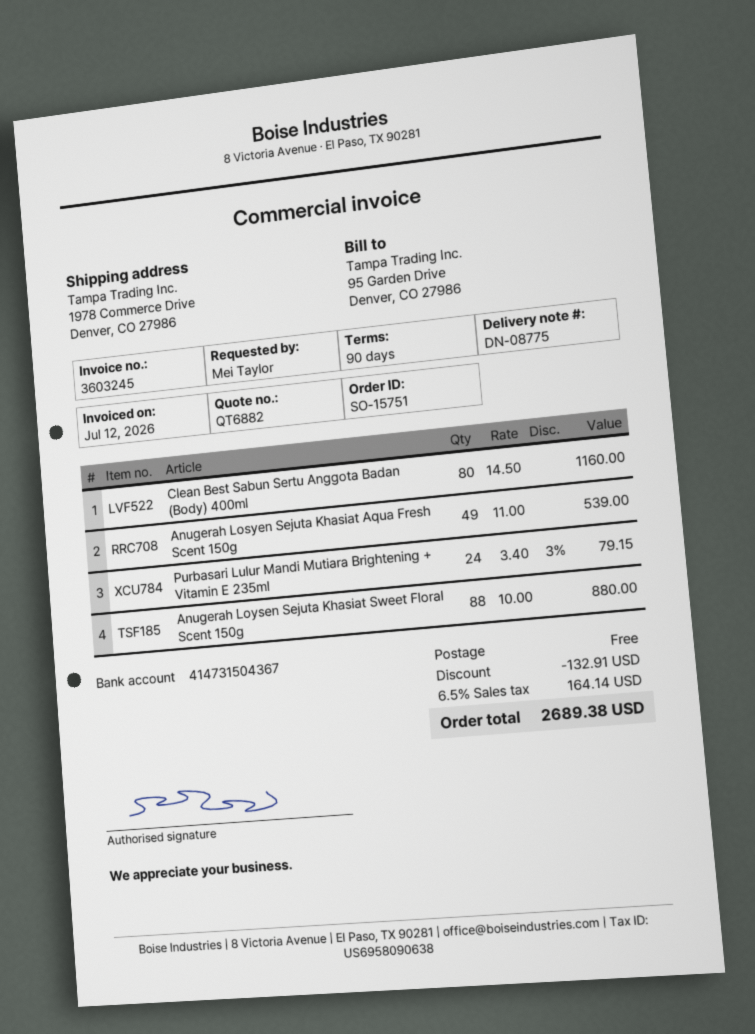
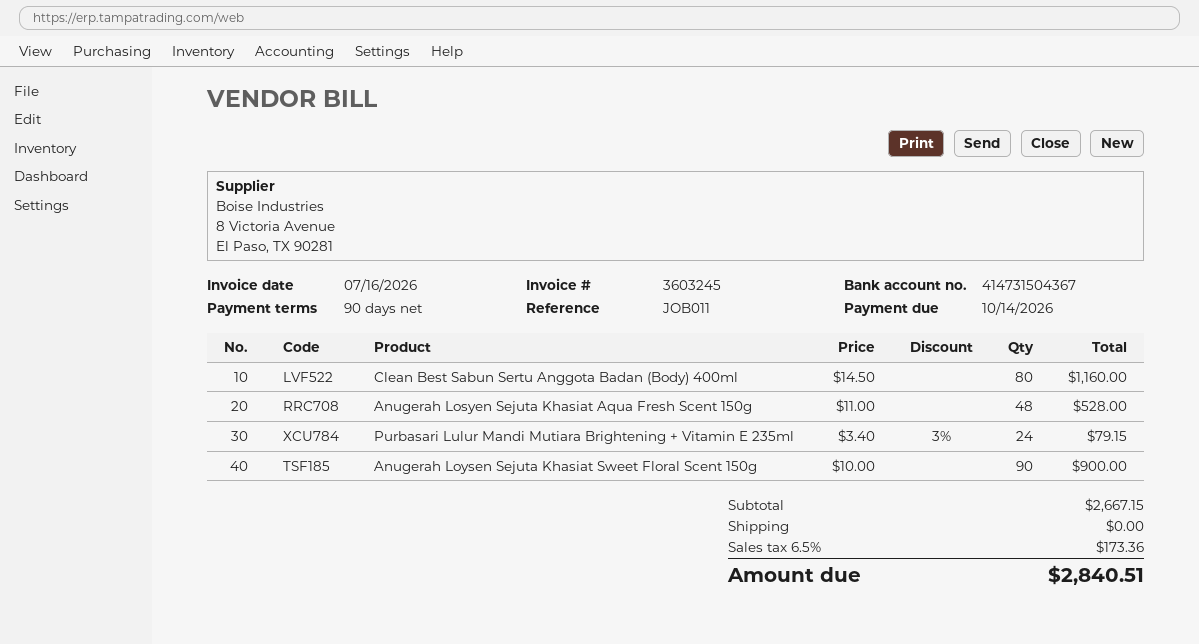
invoice date: 2026-07-12 -> 2026-07-16
Anugerah Losyen Sejuta Khasiat Aqua Fresh Scent 150g: 49 x 11.00 = 539.00 -> 48 x 11.00 = 528.00
Anugerah Loysen Sejuta Khasiat Sweet Floral Scent 150g: 88 x 10.00 = 880.00 -> 90 x 10.00 = 900.00
discount: 132.91 -> none
tax: 6.5% = 164.14 -> 6.5% = 173.36
total: 2689.38 -> 2840.51

